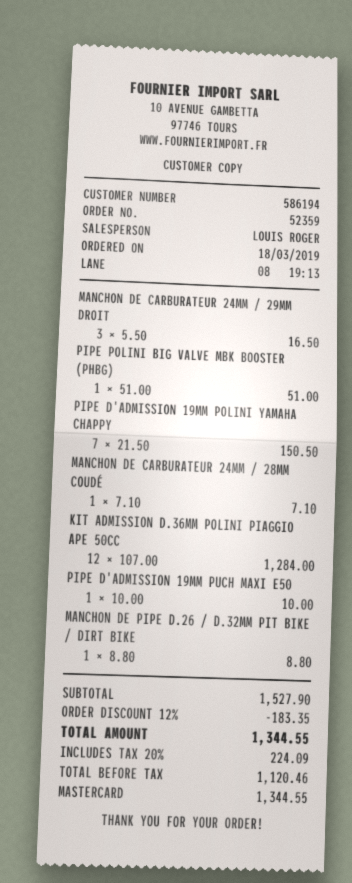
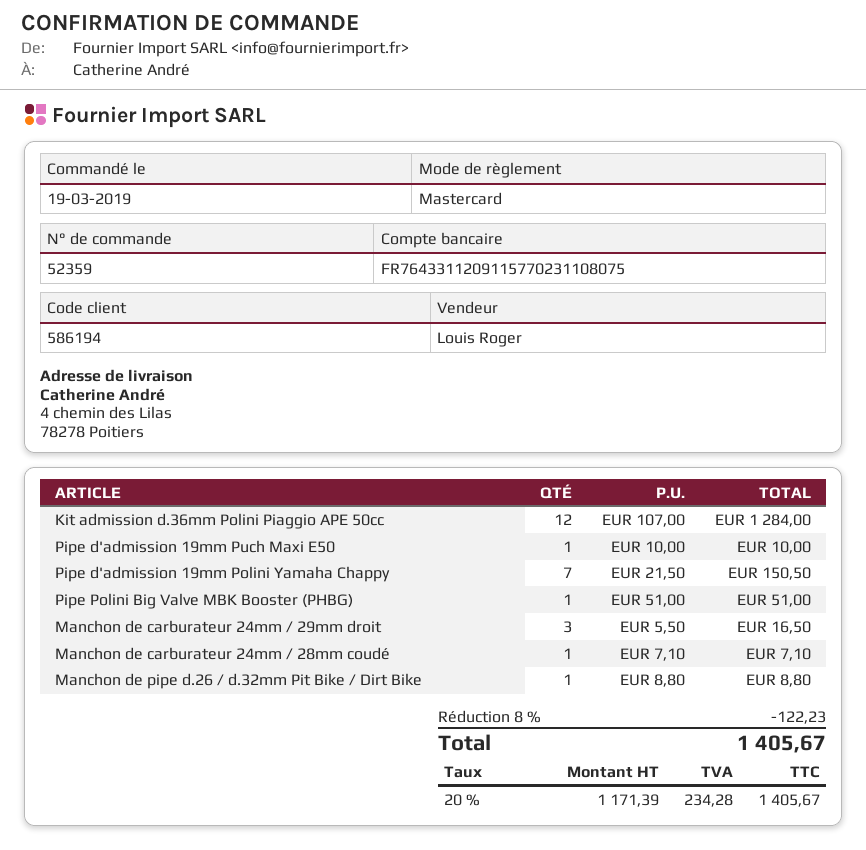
order date: 2019-03-18 -> 2019-03-19
discount: 12% = 183.35 -> 8% = 122.23
net: 1120.46 -> 1171.39
tax: 20% = 224.09 -> 20% = 234.28
total: 1344.55 -> 1405.67

